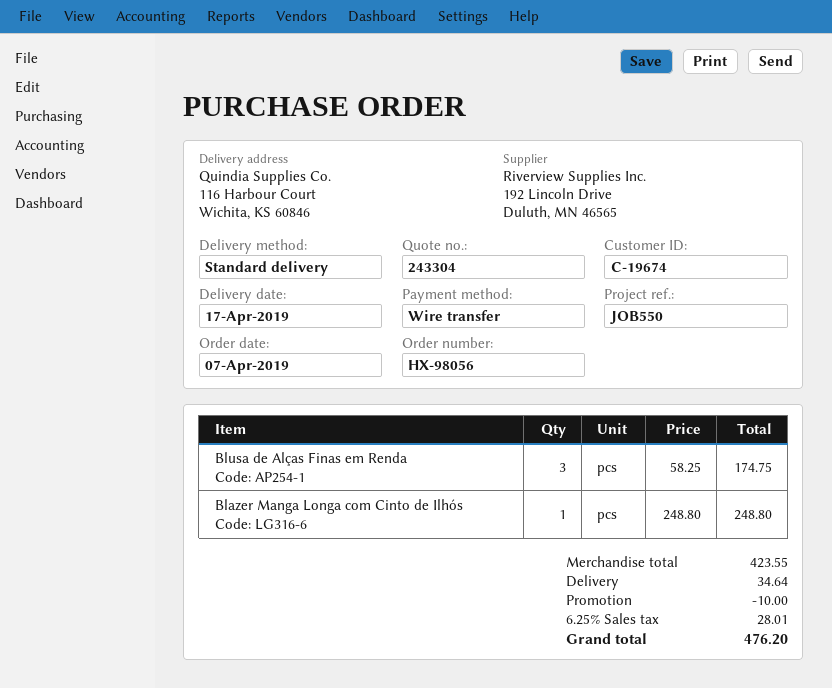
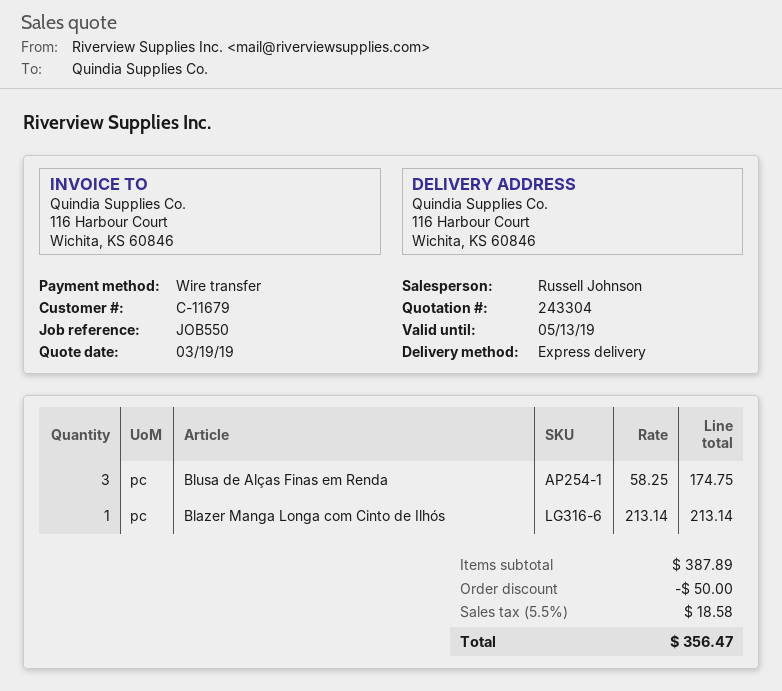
customer number: C-19674 -> C-11679
shipping method: standard -> express
Blazer Manga Longa com Cinto de Ilhós: 1 x 248.80 = 248.80 -> 1 x 213.14 = 213.14
subtotal: 423.55 -> 387.89
discount: 10.00 -> 50.00
shipping: 34.64 -> none
tax: 6.25% = 28.01 -> 5.5% = 18.58
total: 476.20 -> 356.47

